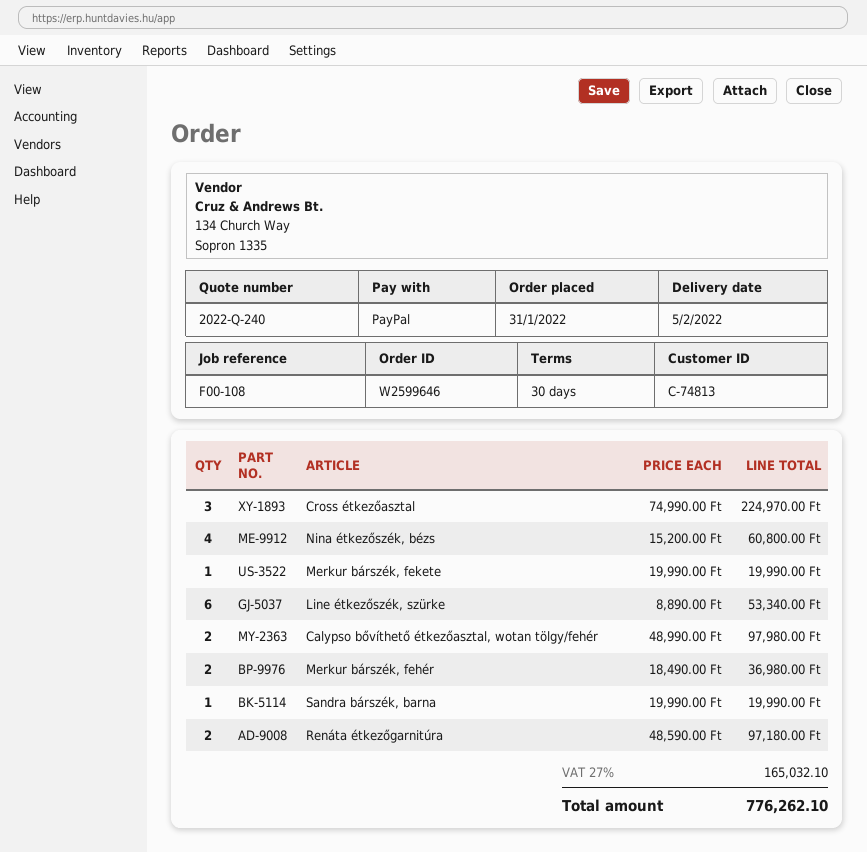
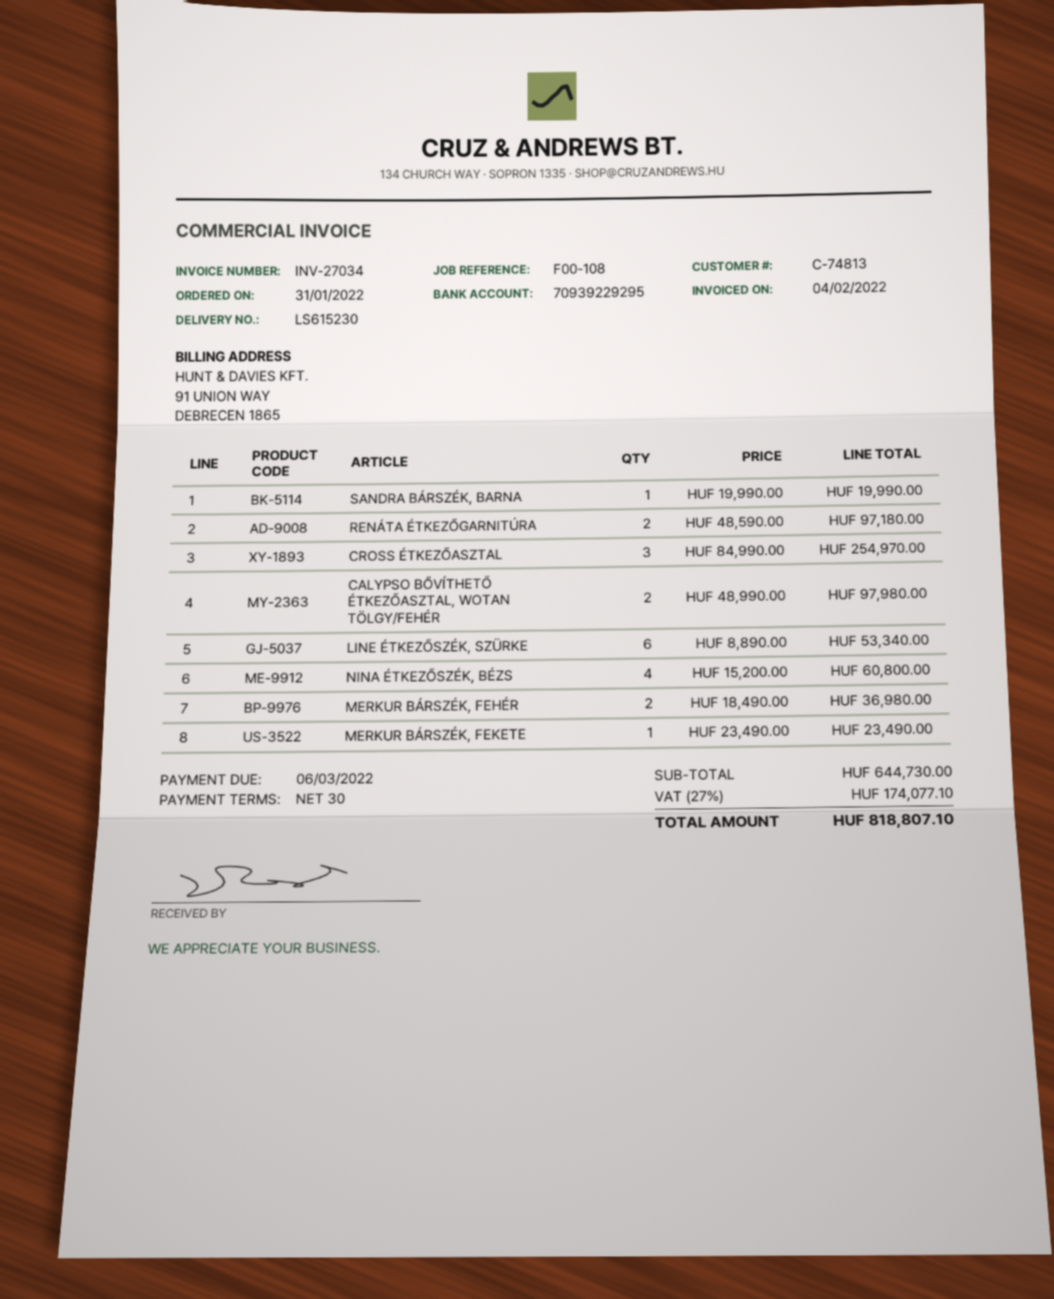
Cross étkezőasztal: 3 x 74990.00 = 224970.00 -> 3 x 84990.00 = 254970.00
Merkur bárszék, fekete: 1 x 19990.00 = 19990.00 -> 1 x 23490.00 = 23490.00
tax: 27% = 165032.10 -> 27% = 174077.10
total: 776262.10 -> 818807.10

